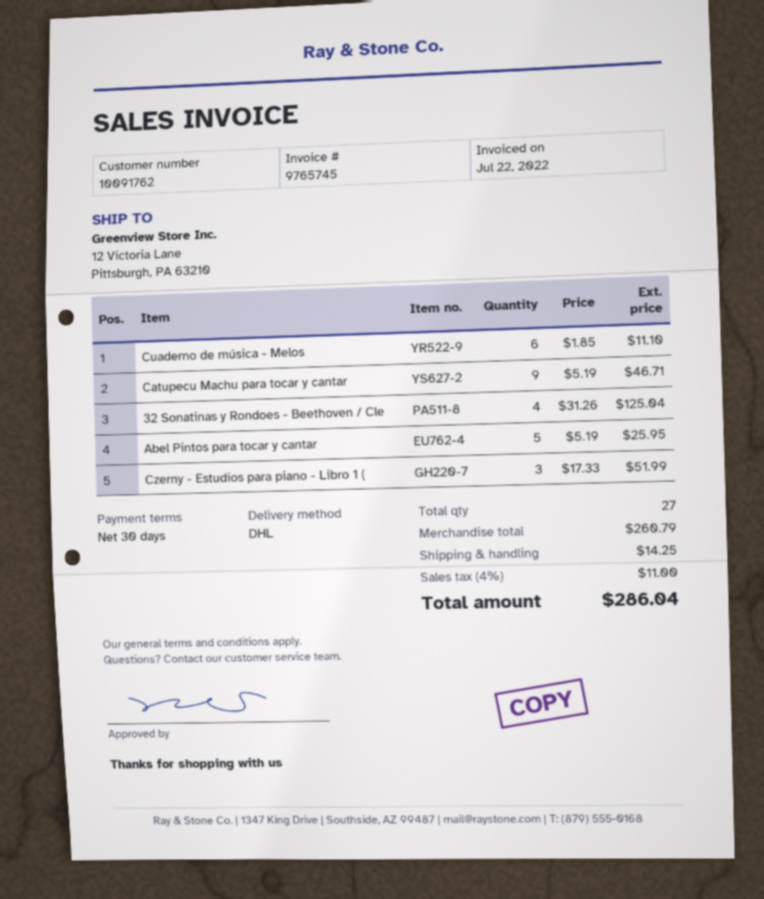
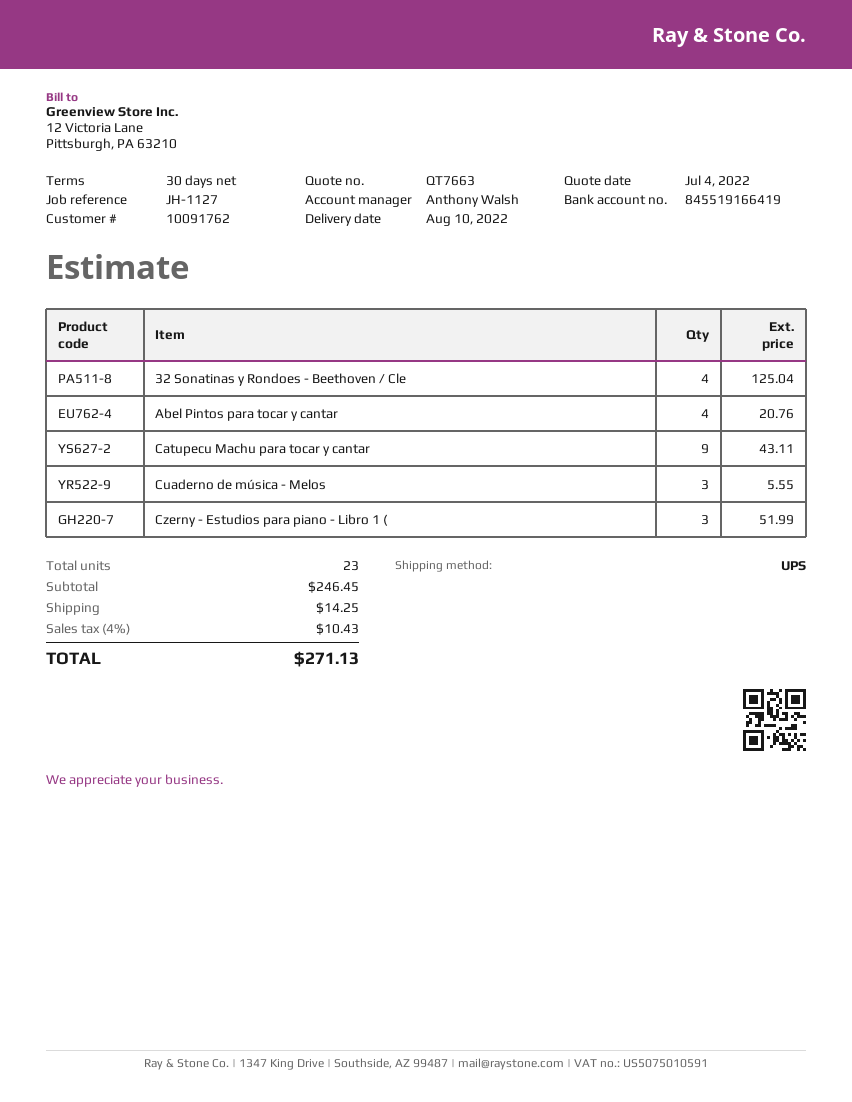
shipping method: DHL -> UPS
Cuaderno de música - Melos: 6 for 11.10 -> 3 for 5.55
Catupecu Machu para tocar y cantar: 9 for 46.71 -> 9 for 43.11
Abel Pintos para tocar y cantar: 5 for 25.95 -> 4 for 20.76
total quantity: 27 -> 23
subtotal: 260.79 -> 246.45
tax: 4% = 11.00 -> 4% = 10.43
total: 286.04 -> 271.13

